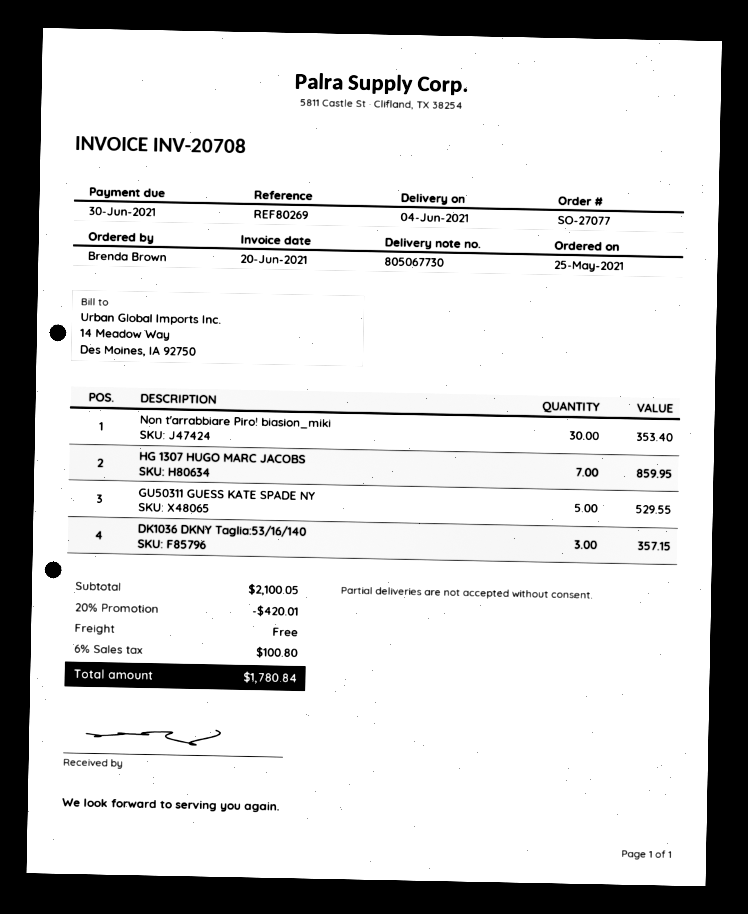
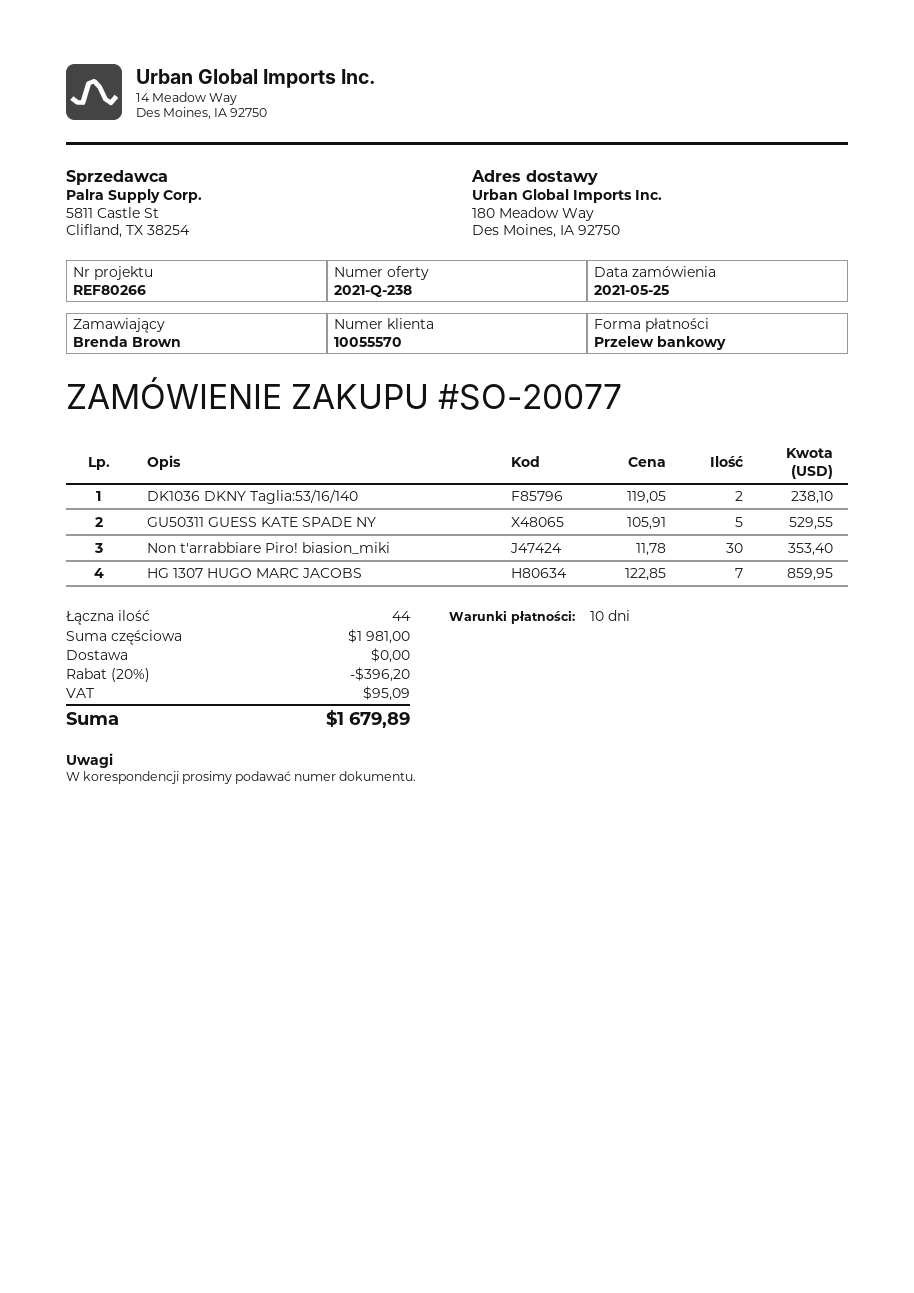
order number: SO-27077 -> SO-20077
reference: REF80269 -> REF80266
DK1036 DKNY Taglia:53/16/140: 3 for 357.15 -> 2 for 238.10
subtotal: 2100.05 -> 1981.00
discount: 20% = 420.01 -> 20% = 396.20
tax: 100.80 -> 95.09
total: 1780.84 -> 1679.89

